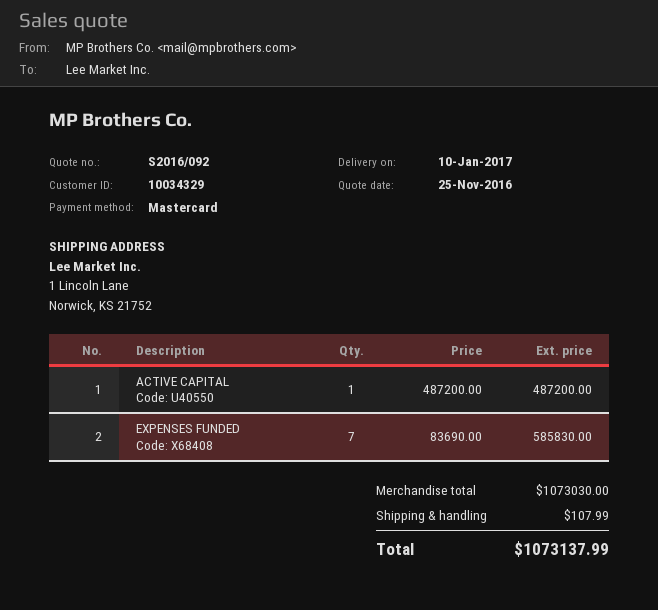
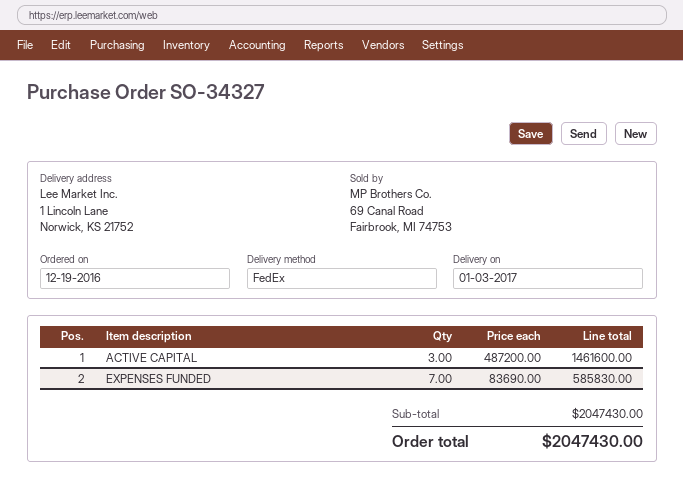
delivery date: 2017-01-10 -> 2017-01-03
ACTIVE CAPITAL: 1 x 487200.00 = 487200.00 -> 3 x 487200.00 = 1461600.00
subtotal: 1073030.00 -> 2047430.00
shipping: 107.99 -> none
total: 1073137.99 -> 2047430.00

